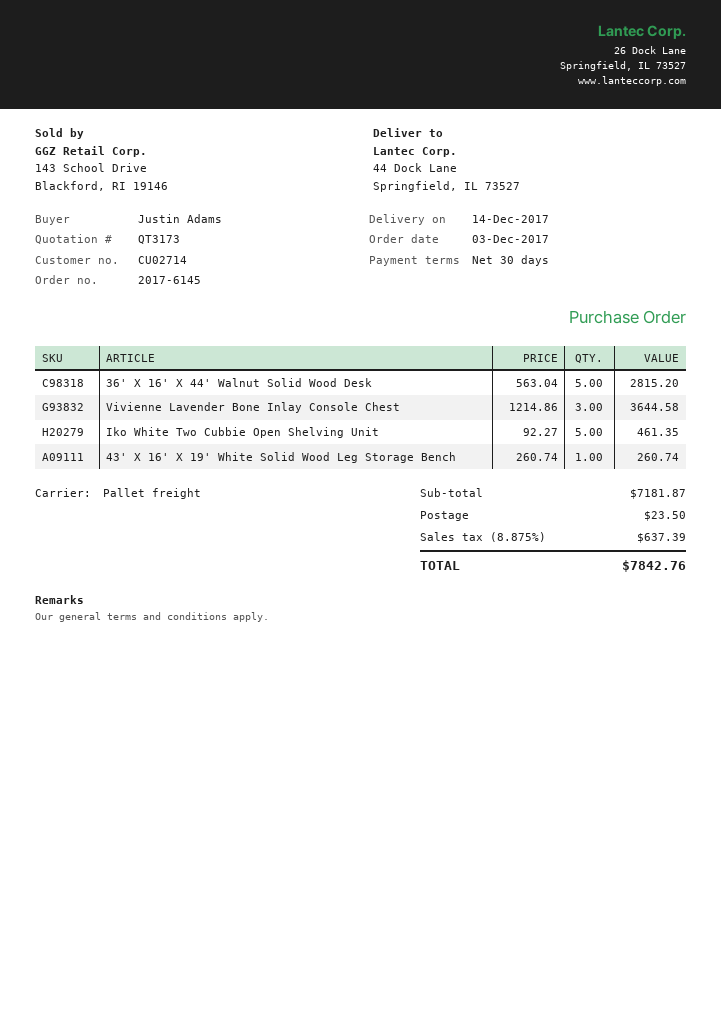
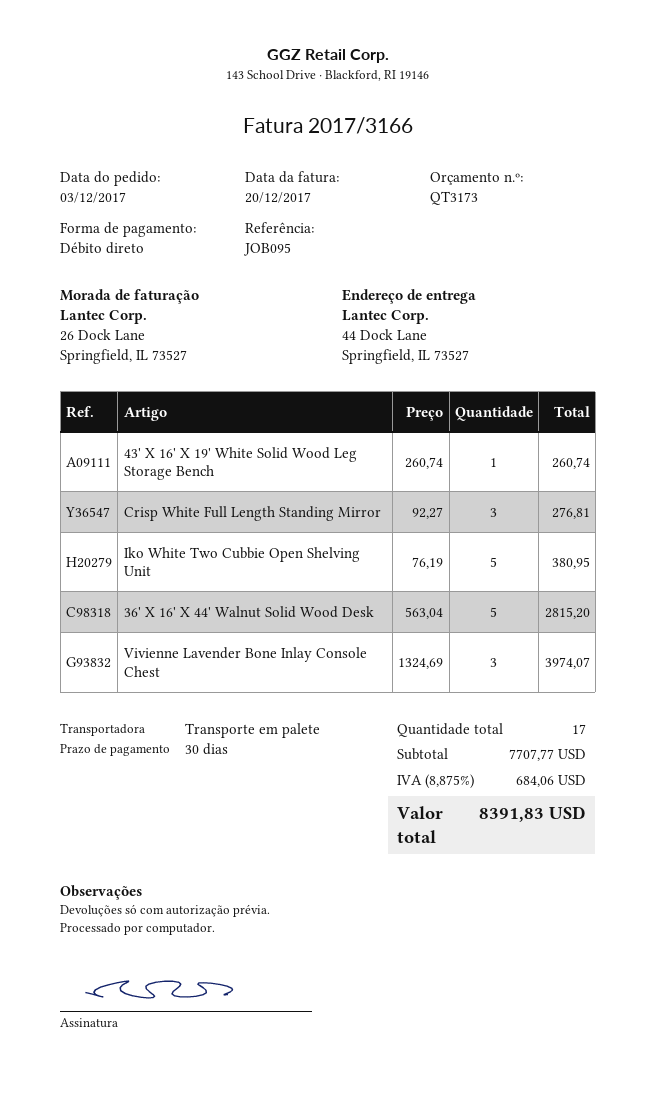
Vivienne Lavender Bone Inlay Console Chest: 3 x 1214.86 = 3644.58 -> 3 x 1324.69 = 3974.07
Iko White Two Cubbie Open Shelving Unit: 5 x 92.27 = 461.35 -> 5 x 76.19 = 380.95
Crisp White Full Length Standing Mirror: none -> 3 x 92.27 = 276.81
subtotal: 7181.87 -> 7707.77
shipping: 23.50 -> none
tax: 8.875% = 637.39 -> 8.875% = 684.06
total: 7842.76 -> 8391.83

